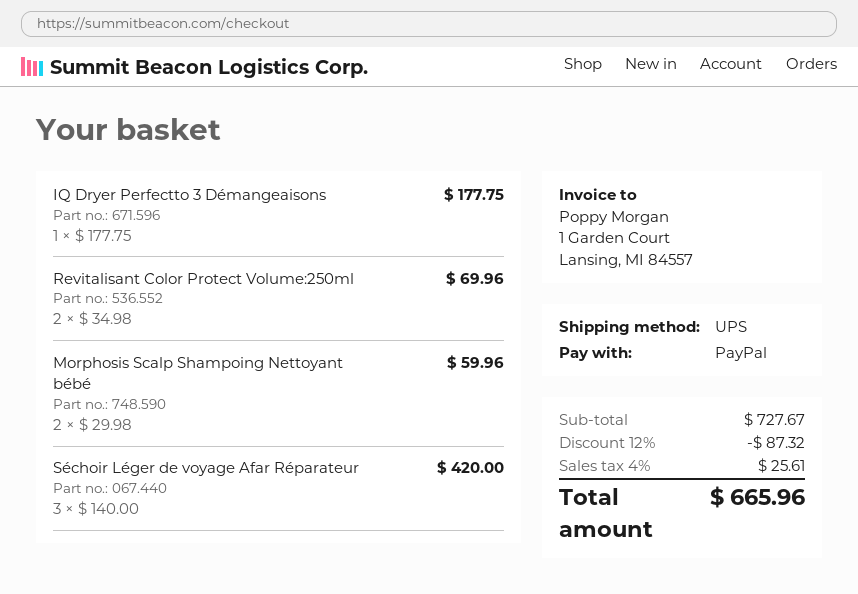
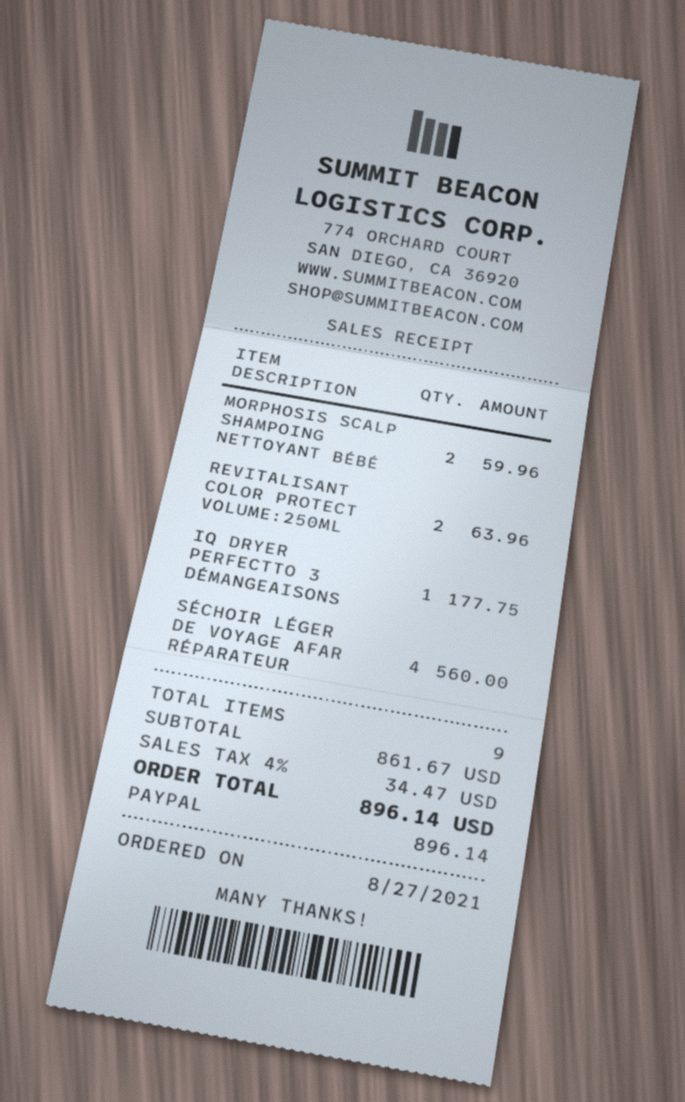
Revitalisant Color Protect Volume:250ml: 2 for 69.96 -> 2 for 63.96
Séchoir Léger de voyage Afar Réparateur: 3 for 420.00 -> 4 for 560.00
subtotal: 727.67 -> 861.67
discount: 12% = 87.32 -> none
tax: 4% = 25.61 -> 4% = 34.47
total: 665.96 -> 896.14

